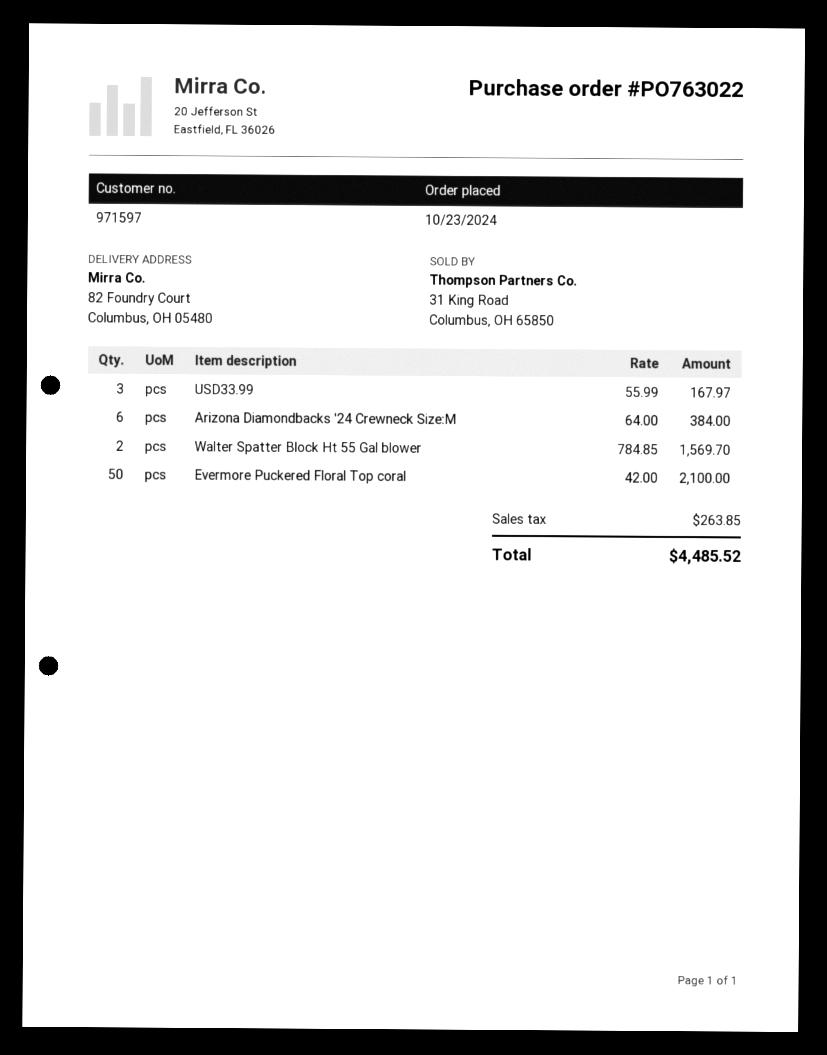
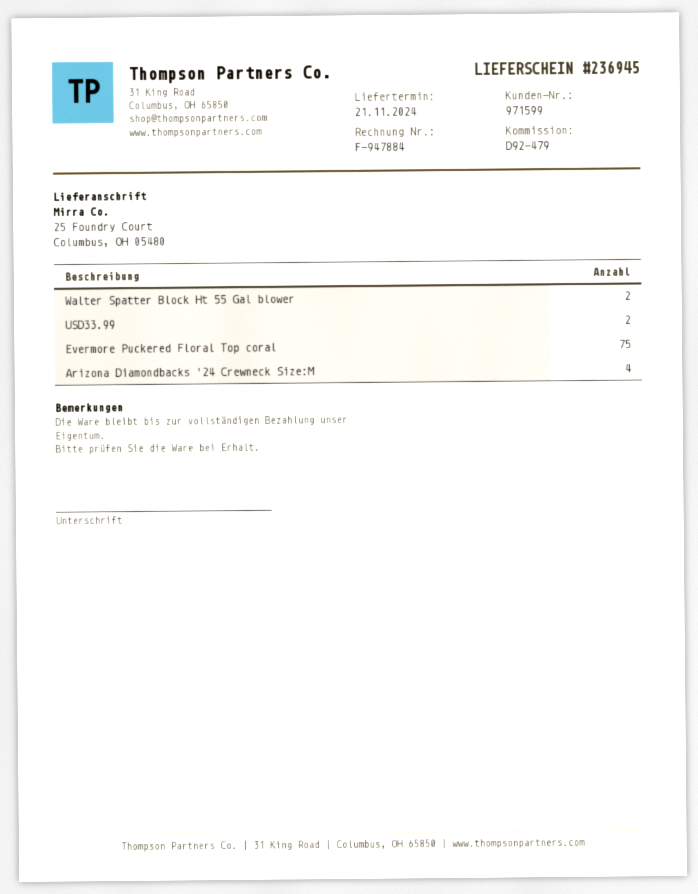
customer number: 971597 -> 971599
ship to: 82 Foundry Court, Columbus, OH 05480 -> 25 Foundry Court, Columbus, OH 05480
USD33.99: 3 -> 2
Arizona Diamondbacks '24 Crewneck Size:M: 6 -> 4
Evermore Puckered Floral Top coral: 50 -> 75

